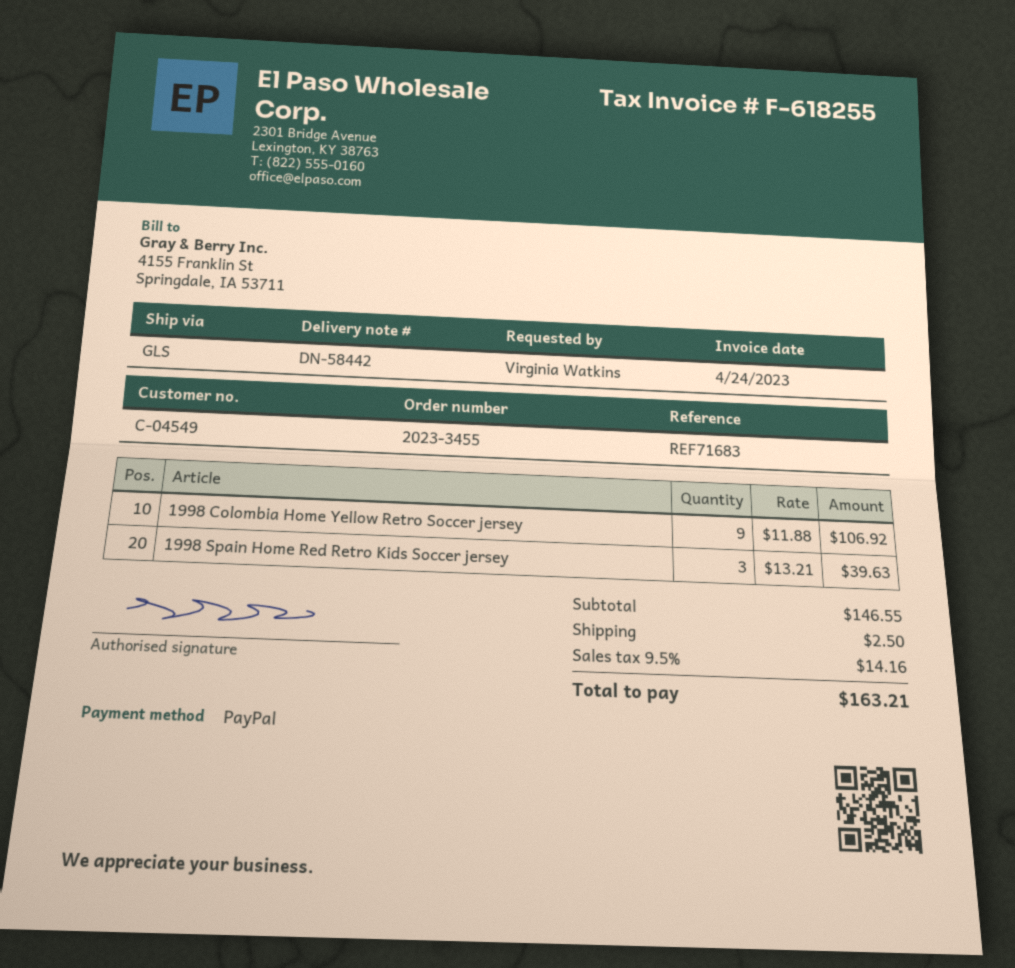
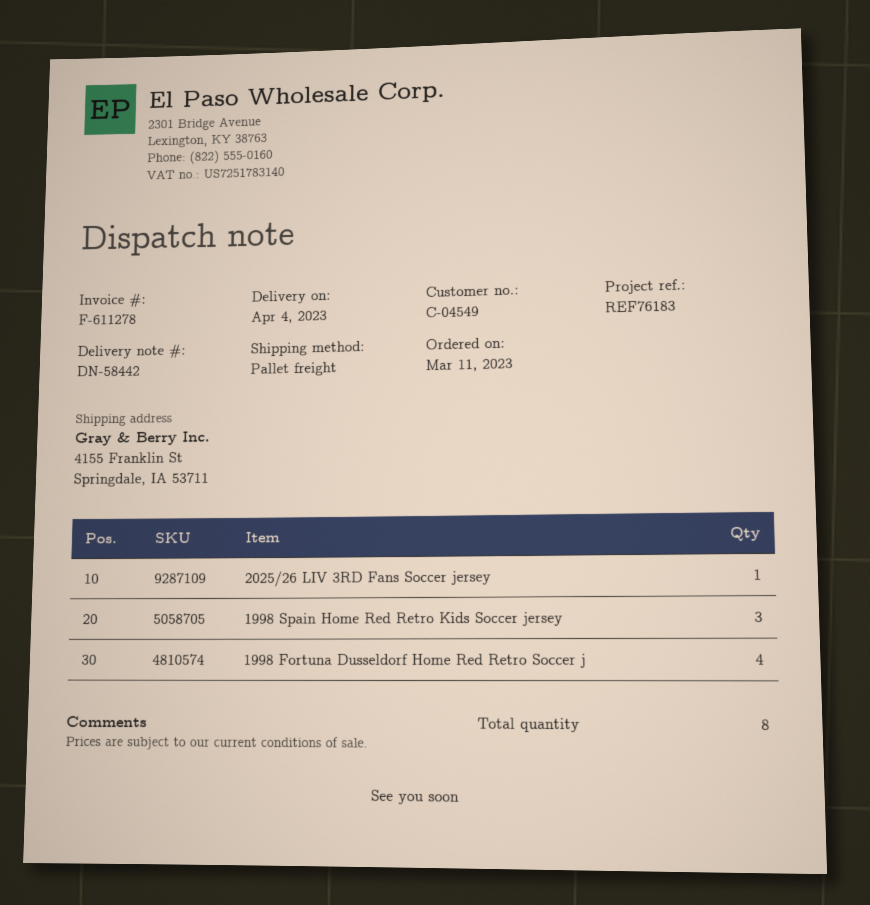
invoice number: F-618255 -> F-611278
reference: REF71683 -> REF76183
shipping method: GLS -> pallet freight
1998 Colombia Home Yellow Retro Soccer jersey: 9 -> none
2025/26 LIV 3RD Fans Soccer jersey: none -> 1
1998 Fortuna Dusseldorf Home Red Retro Soccer j: none -> 4

